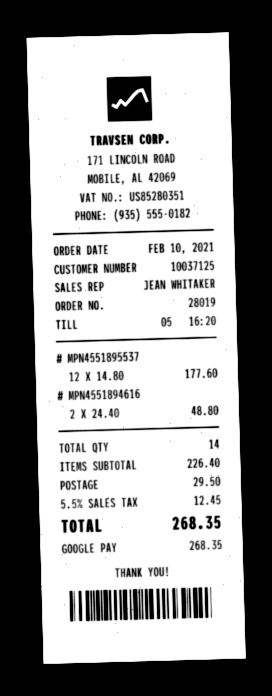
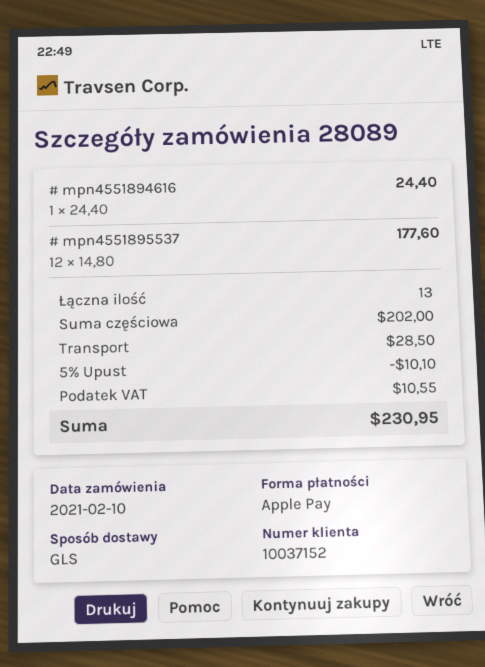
order number: 28019 -> 28089
customer number: 10037125 -> 10037152
payment method: Google Pay -> Apple Pay
# MPN4551894616: 2 x 24.40 = 48.80 -> 1 x 24.40 = 24.40
total quantity: 14 -> 13
subtotal: 226.40 -> 202.00
discount: none -> 5% = 10.10
shipping: 29.50 -> 28.50
tax: 12.45 -> 10.55
total: 268.35 -> 230.95

